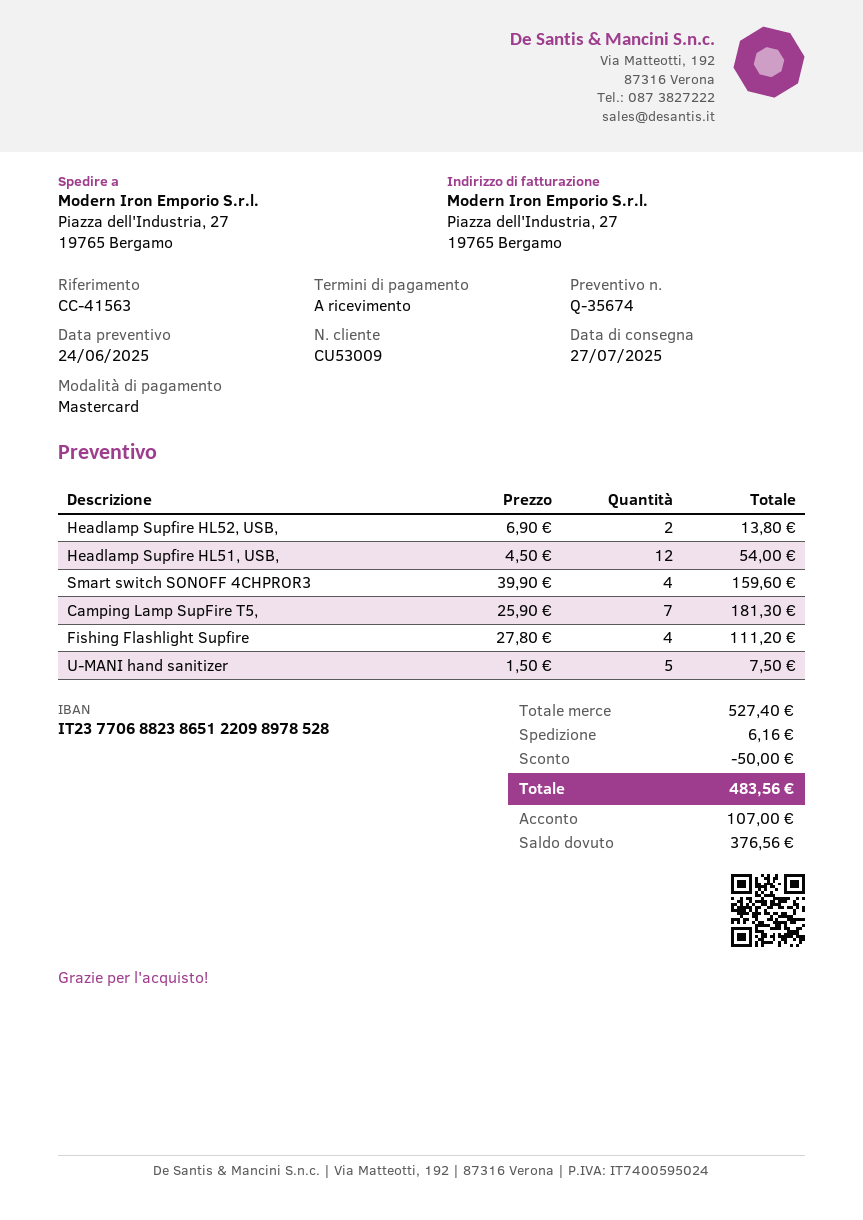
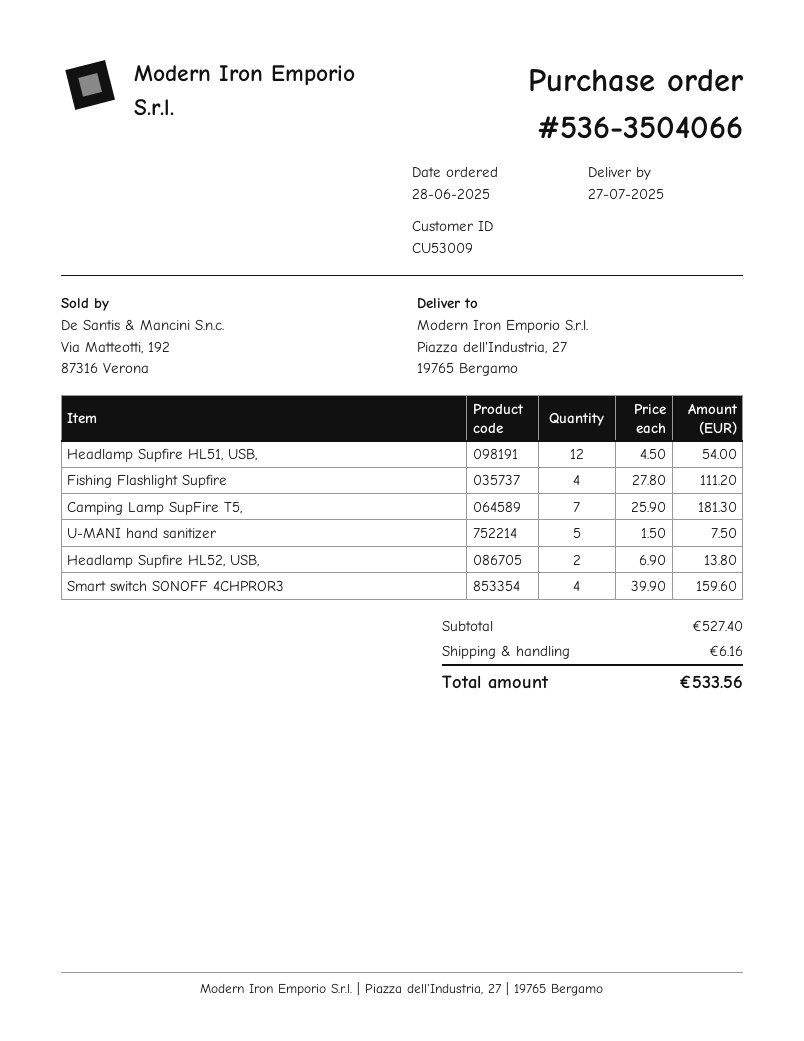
discount: 50.00 -> none
total: 483.56 -> 533.56

